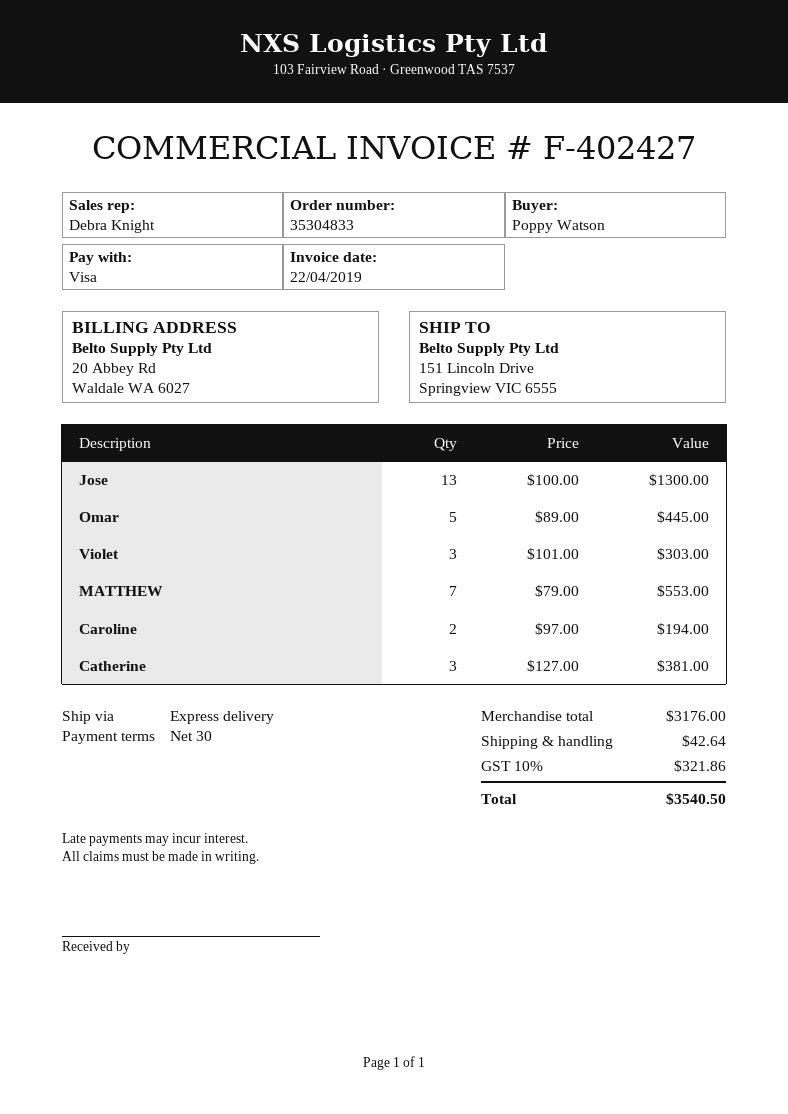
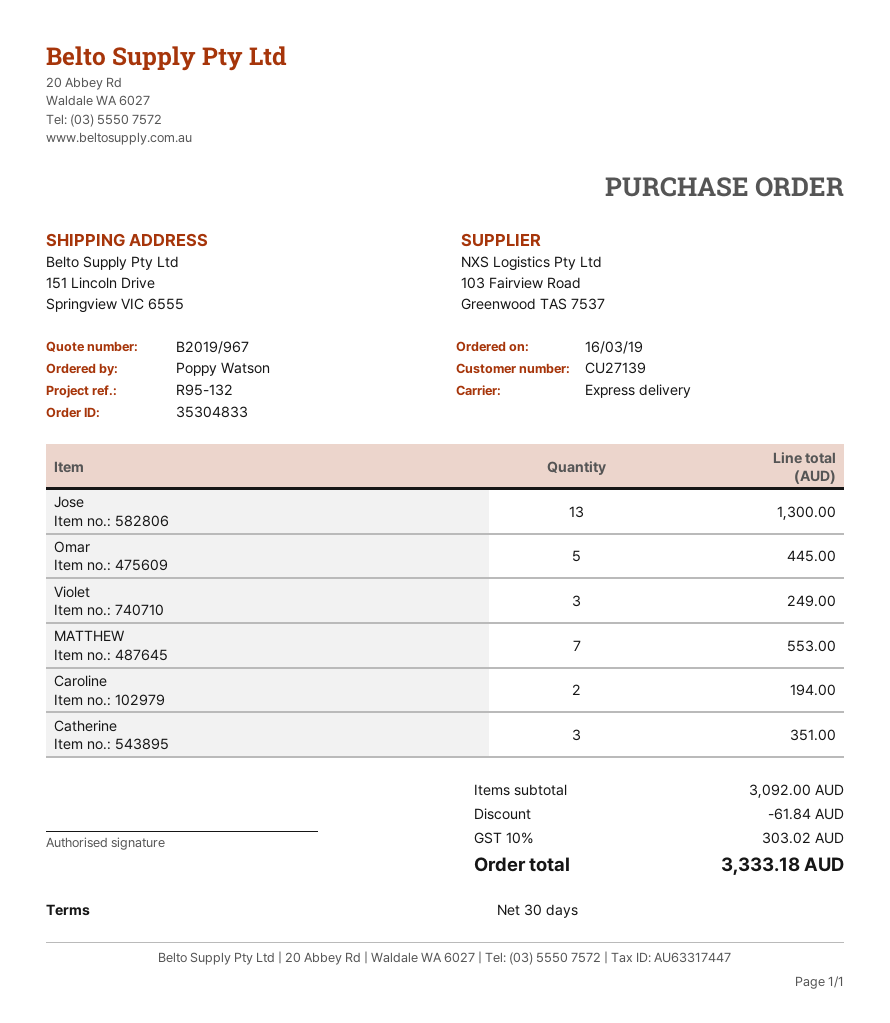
Violet: 3 for 303.00 -> 3 for 249.00
Catherine: 3 for 381.00 -> 3 for 351.00
subtotal: 3176.00 -> 3092.00
discount: none -> 61.84
shipping: 42.64 -> none
tax: 10% = 321.86 -> 10% = 303.02
total: 3540.50 -> 3333.18

